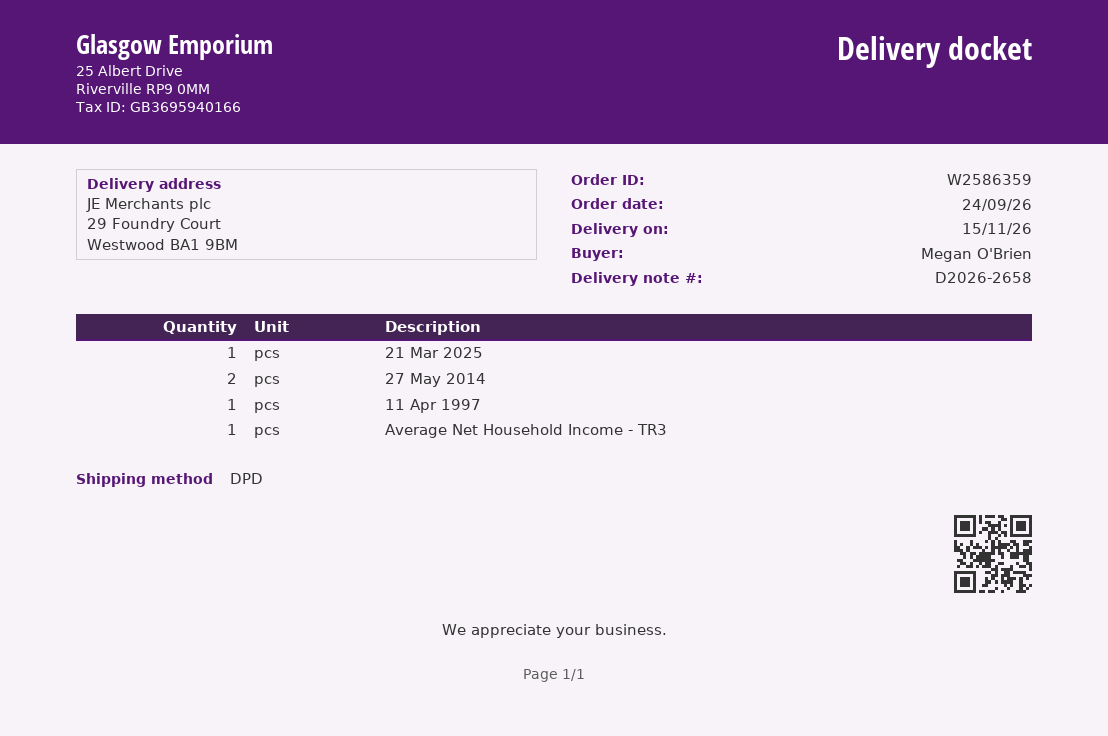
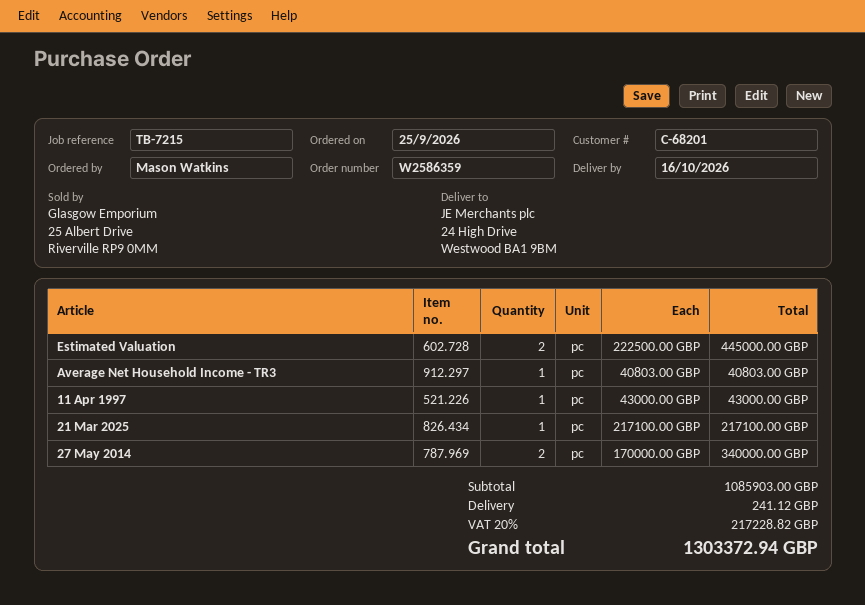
order date: 2026-09-24 -> 2026-09-25
delivery date: 2026-11-15 -> 2026-10-16
ordered by: Megan O'Brien -> Mason Watkins
ship to: 29 Foundry Court, Westwood BA1 9BM -> 24 High Drive, Westwood BA1 9BM
Estimated Valuation: none -> 2

